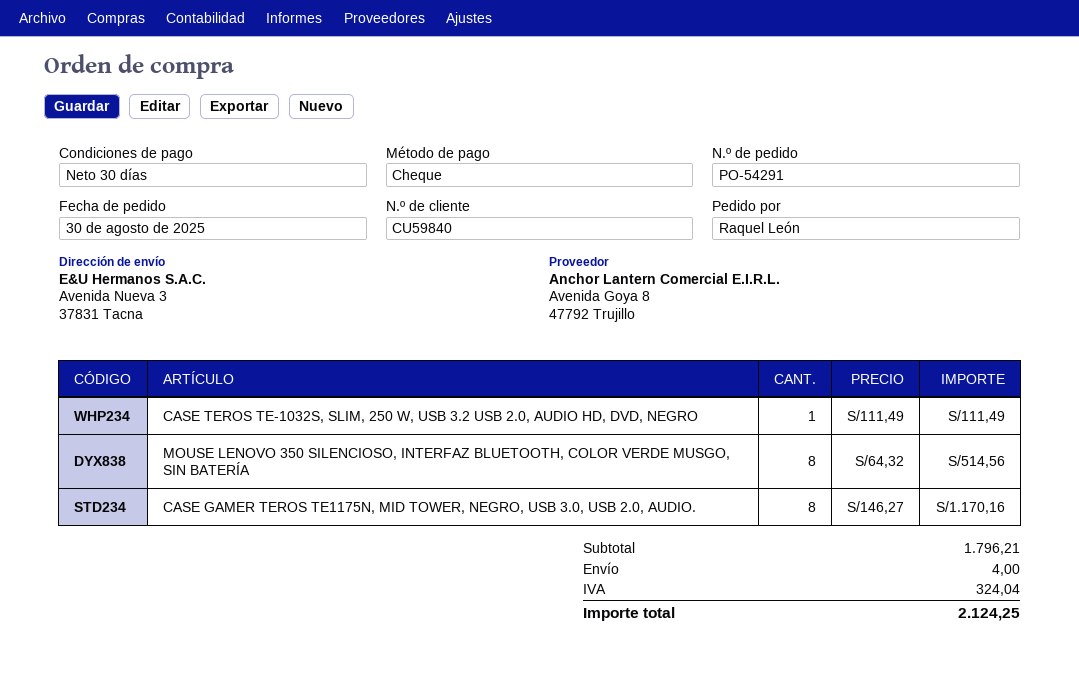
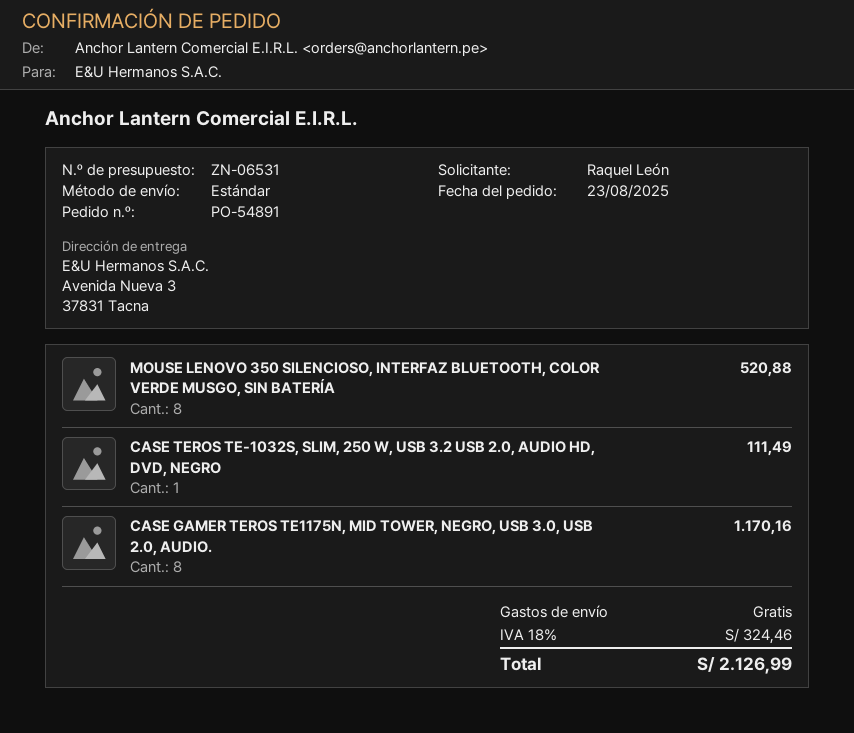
order number: PO-54291 -> PO-54891
order date: 2025-08-30 -> 2025-08-23
MOUSE LENOVO 350 SILENCIOSO, INTERFAZ BLUETOOTH, COLOR VERDE MUSGO, SIN BATERÍA: 8 for 514.56 -> 8 for 520.88
shipping: 4.00 -> 0.00
tax: 324.04 -> 324.46
total: 2124.25 -> 2126.99

